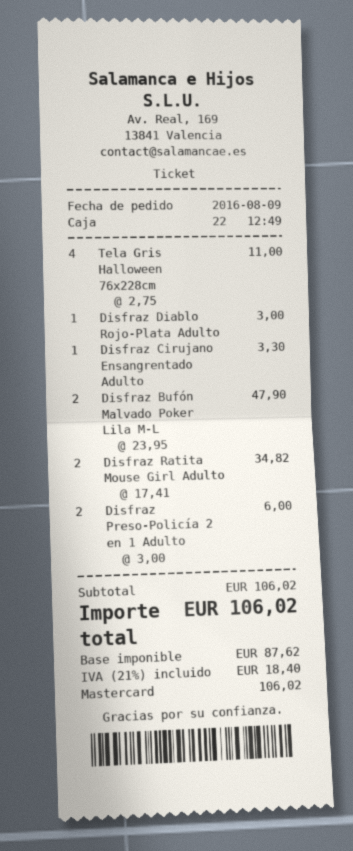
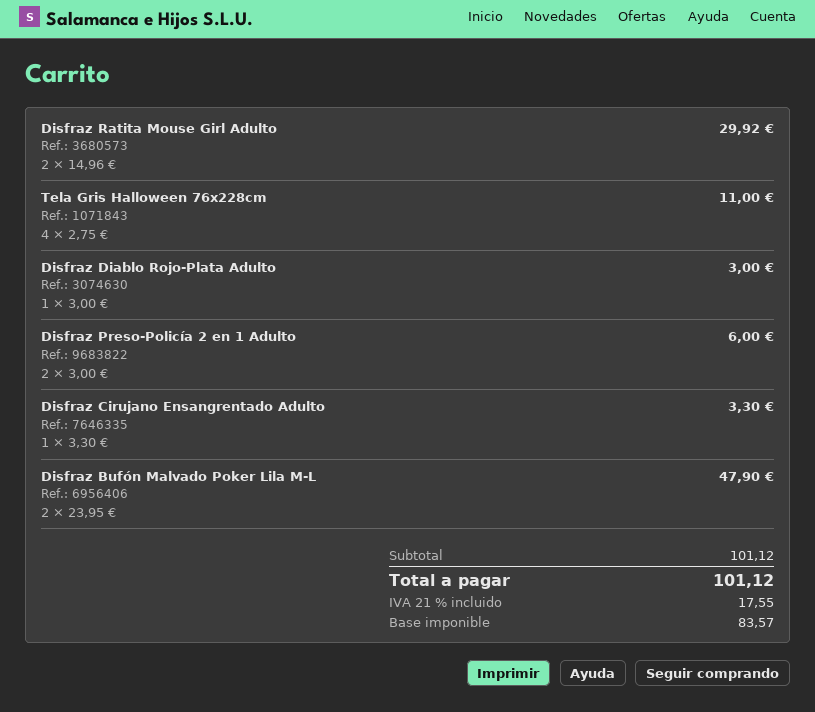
Disfraz Ratita Mouse Girl Adulto: 2 x 17.41 = 34.82 -> 2 x 14.96 = 29.92
subtotal: 106.02 -> 101.12
net: 87.62 -> 83.57
tax: 21% = 18.40 -> 21% = 17.55
total: 106.02 -> 101.12

